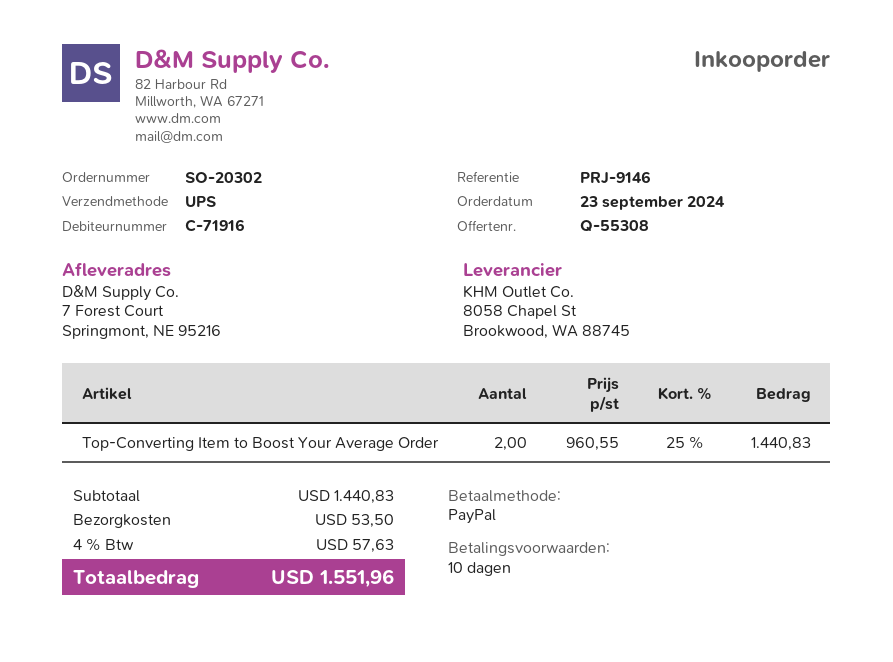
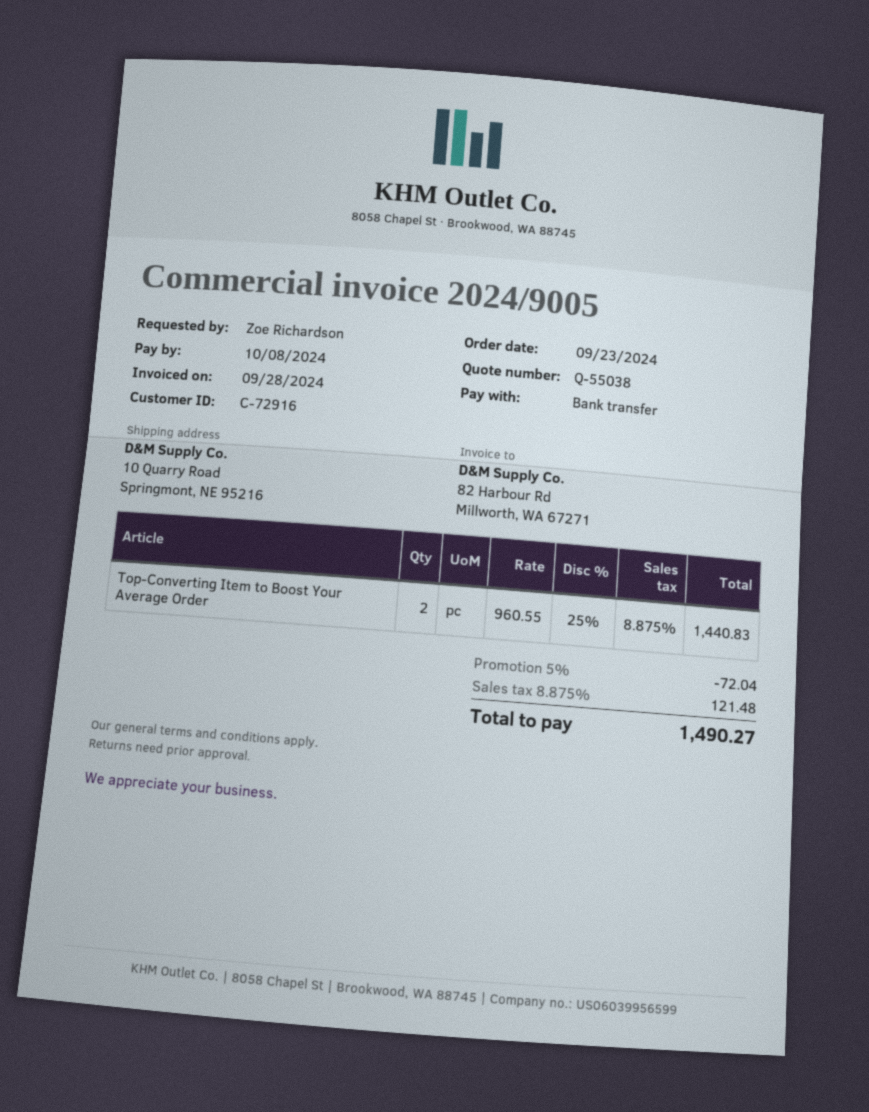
quote number: Q-55308 -> Q-55038
customer number: C-71916 -> C-72916
payment method: PayPal -> bank transfer
ship to: 7 Forest Court, Springmont, NE 95216 -> 10 Quarry Road, Springmont, NE 95216
discount: none -> 5% = 72.04
shipping: 53.50 -> none
tax: 4% = 57.63 -> 8.875% = 121.48
total: 1551.96 -> 1490.27

